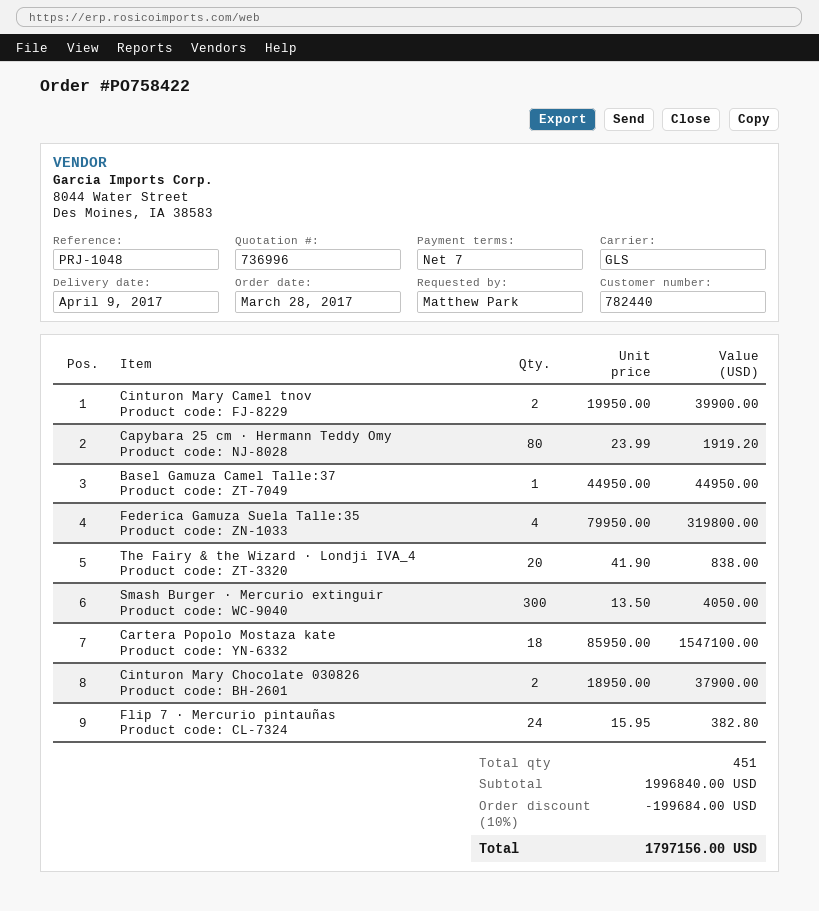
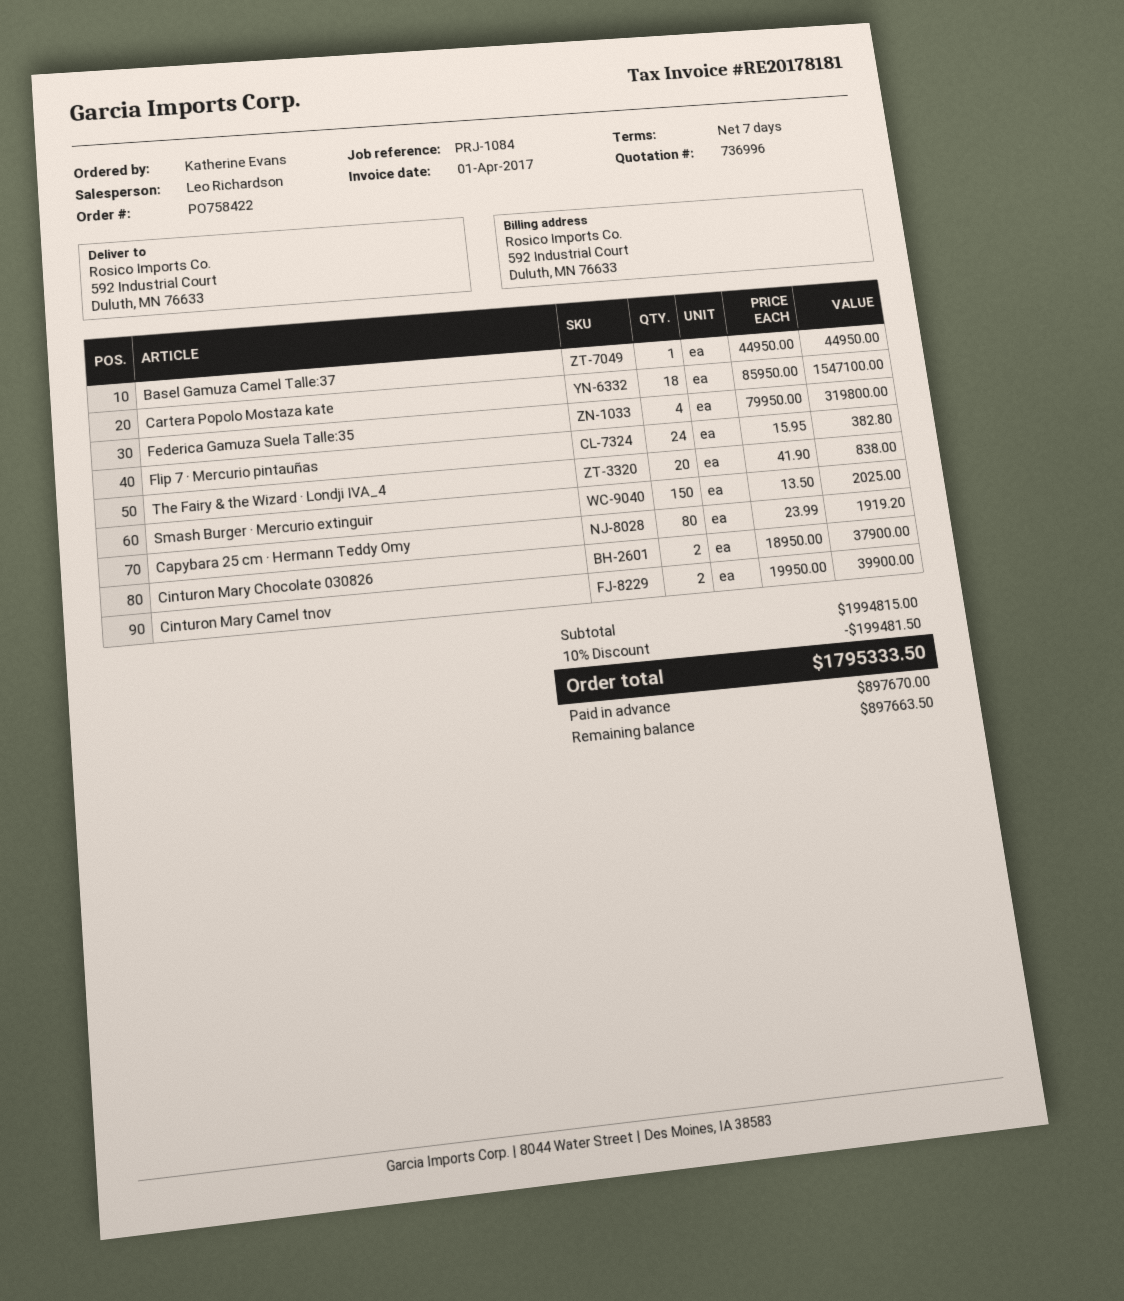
reference: PRJ-1048 -> PRJ-1084
ordered by: Matthew Park -> Katherine Evans
Smash Burger · Mercurio extinguir: 300 x 13.50 = 4050.00 -> 150 x 13.50 = 2025.00
subtotal: 1996840.00 -> 1994815.00
discount: 10% = 199684.00 -> 10% = 199481.50
total: 1797156.00 -> 1795333.50

